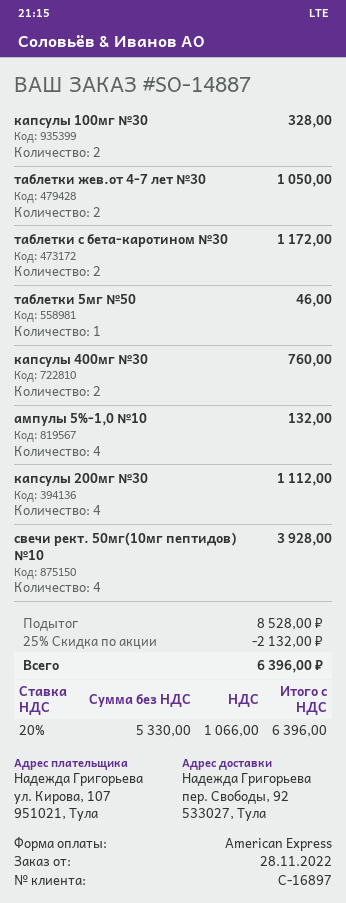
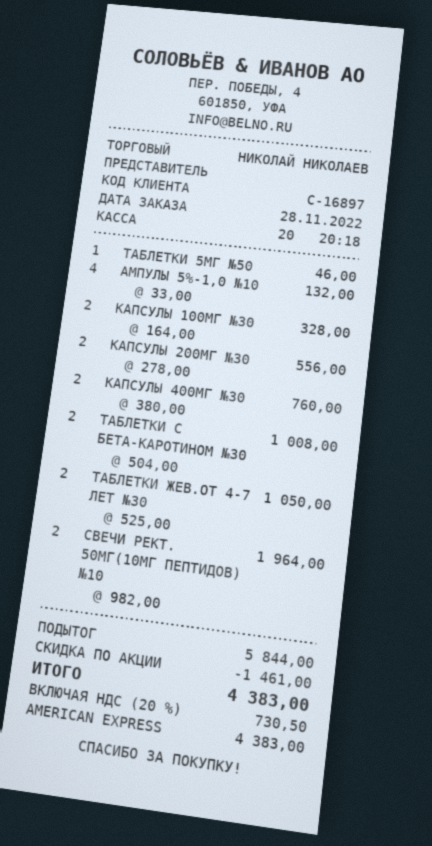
таблетки с бета-каротином №30: 2 for 1172.00 -> 2 for 1008.00
капсулы 200мг №30: 4 for 1112.00 -> 2 for 556.00
свечи рект. 50мг(10мг пептидов) №10: 4 for 3928.00 -> 2 for 1964.00
subtotal: 8528.00 -> 5844.00
discount: 2132.00 -> 1461.00
tax: 20% = 1066.00 -> 20% = 730.50
total: 6396.00 -> 4383.00

